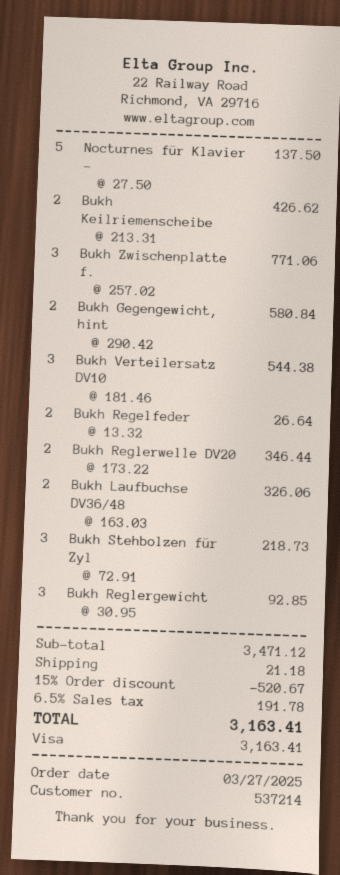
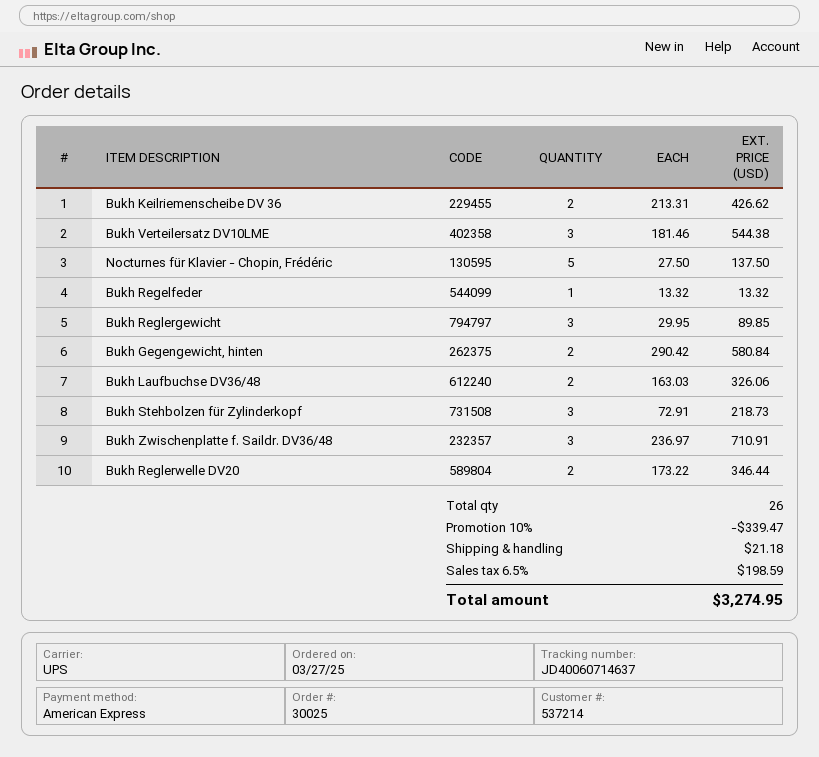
payment method: Visa -> American Express
Bukh Zwischenplatte f.: 3 x 257.02 = 771.06 -> 3 x 236.97 = 710.91
Bukh Regelfeder: 2 x 13.32 = 26.64 -> 1 x 13.32 = 13.32
Bukh Reglergewicht: 3 x 30.95 = 92.85 -> 3 x 29.95 = 89.85
discount: 15% = 520.67 -> 10% = 339.47
tax: 6.5% = 191.78 -> 6.5% = 198.59
total: 3163.41 -> 3274.95

